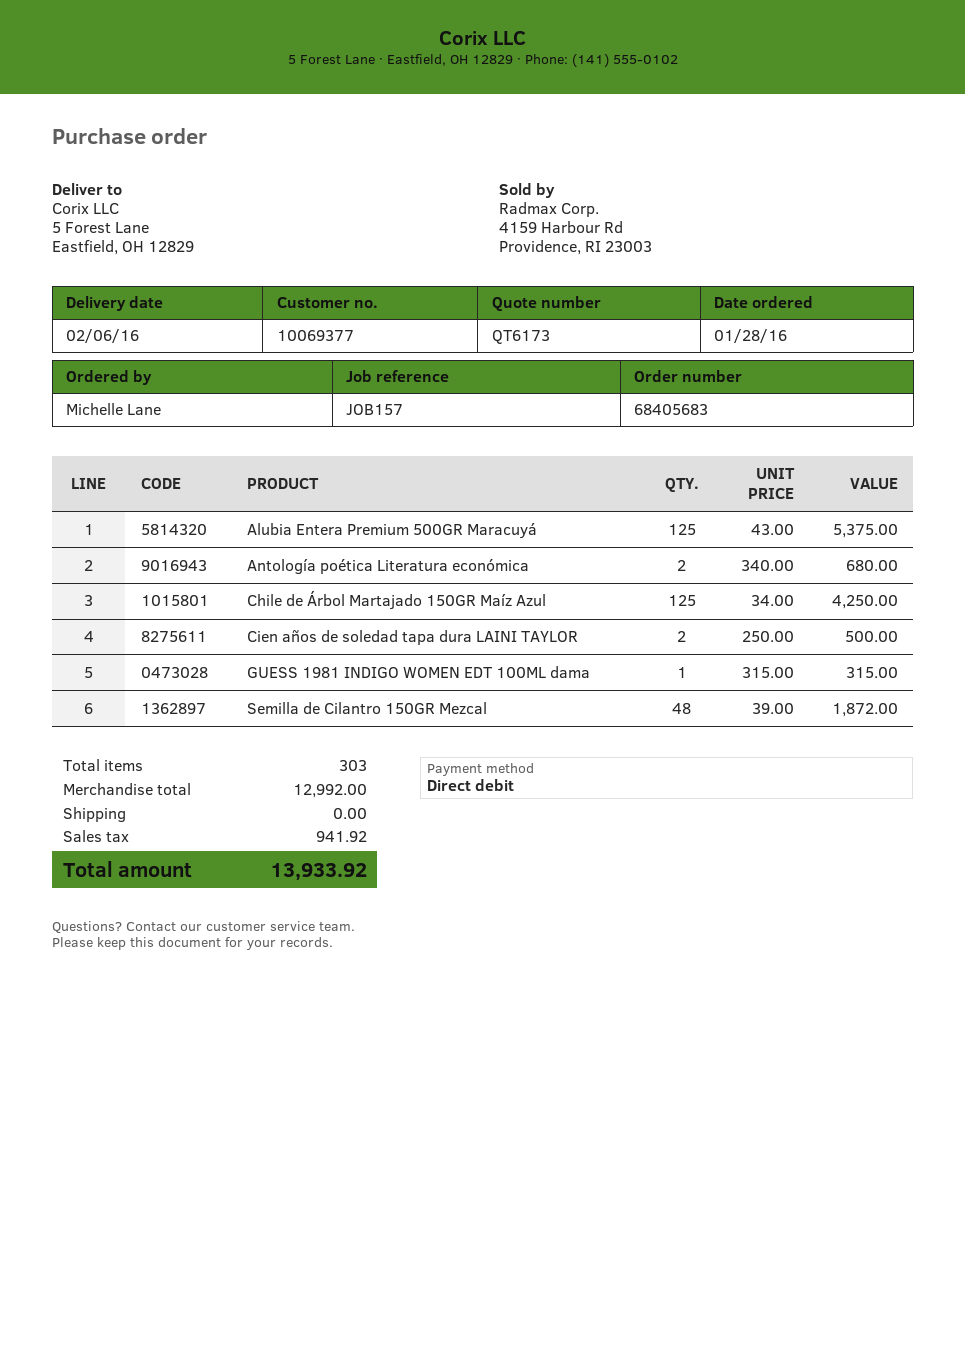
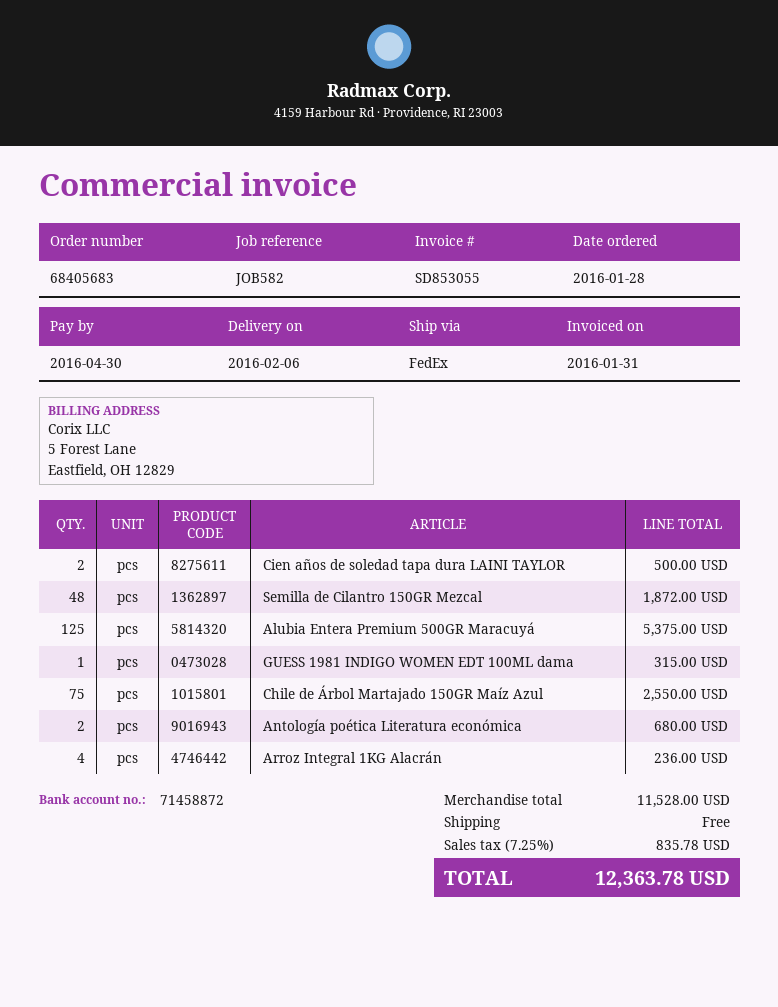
reference: JOB157 -> JOB582
Chile de Árbol Martajado 150GR Maíz Azul: 125 for 4250.00 -> 75 for 2550.00
Arroz Integral 1KG Alacrán: none -> 4 for 236.00
subtotal: 12992.00 -> 11528.00
tax: 941.92 -> 835.78
total: 13933.92 -> 12363.78

